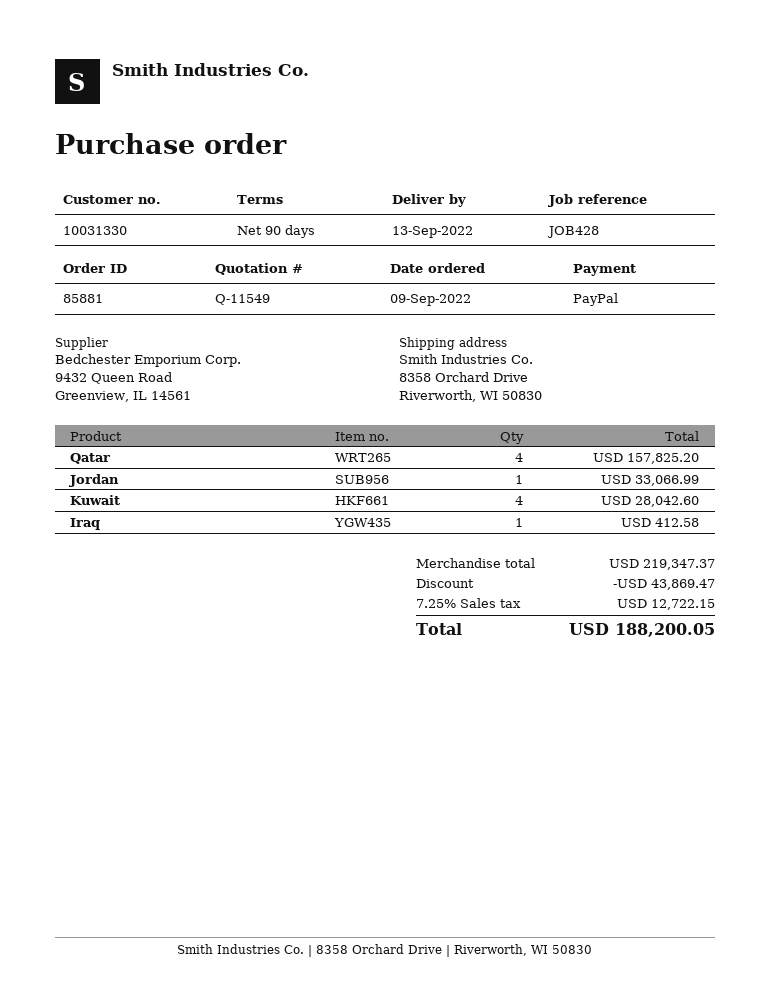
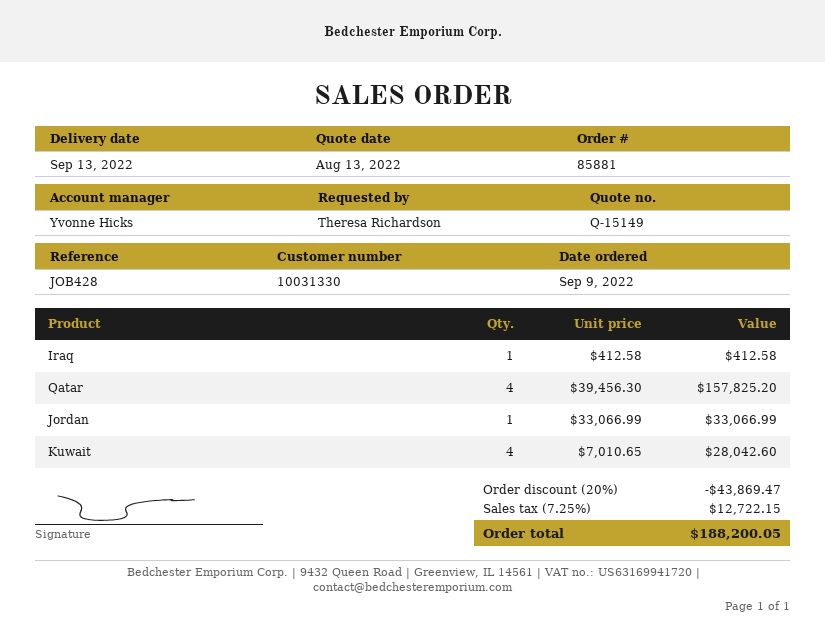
quote number: Q-11549 -> Q-15149

